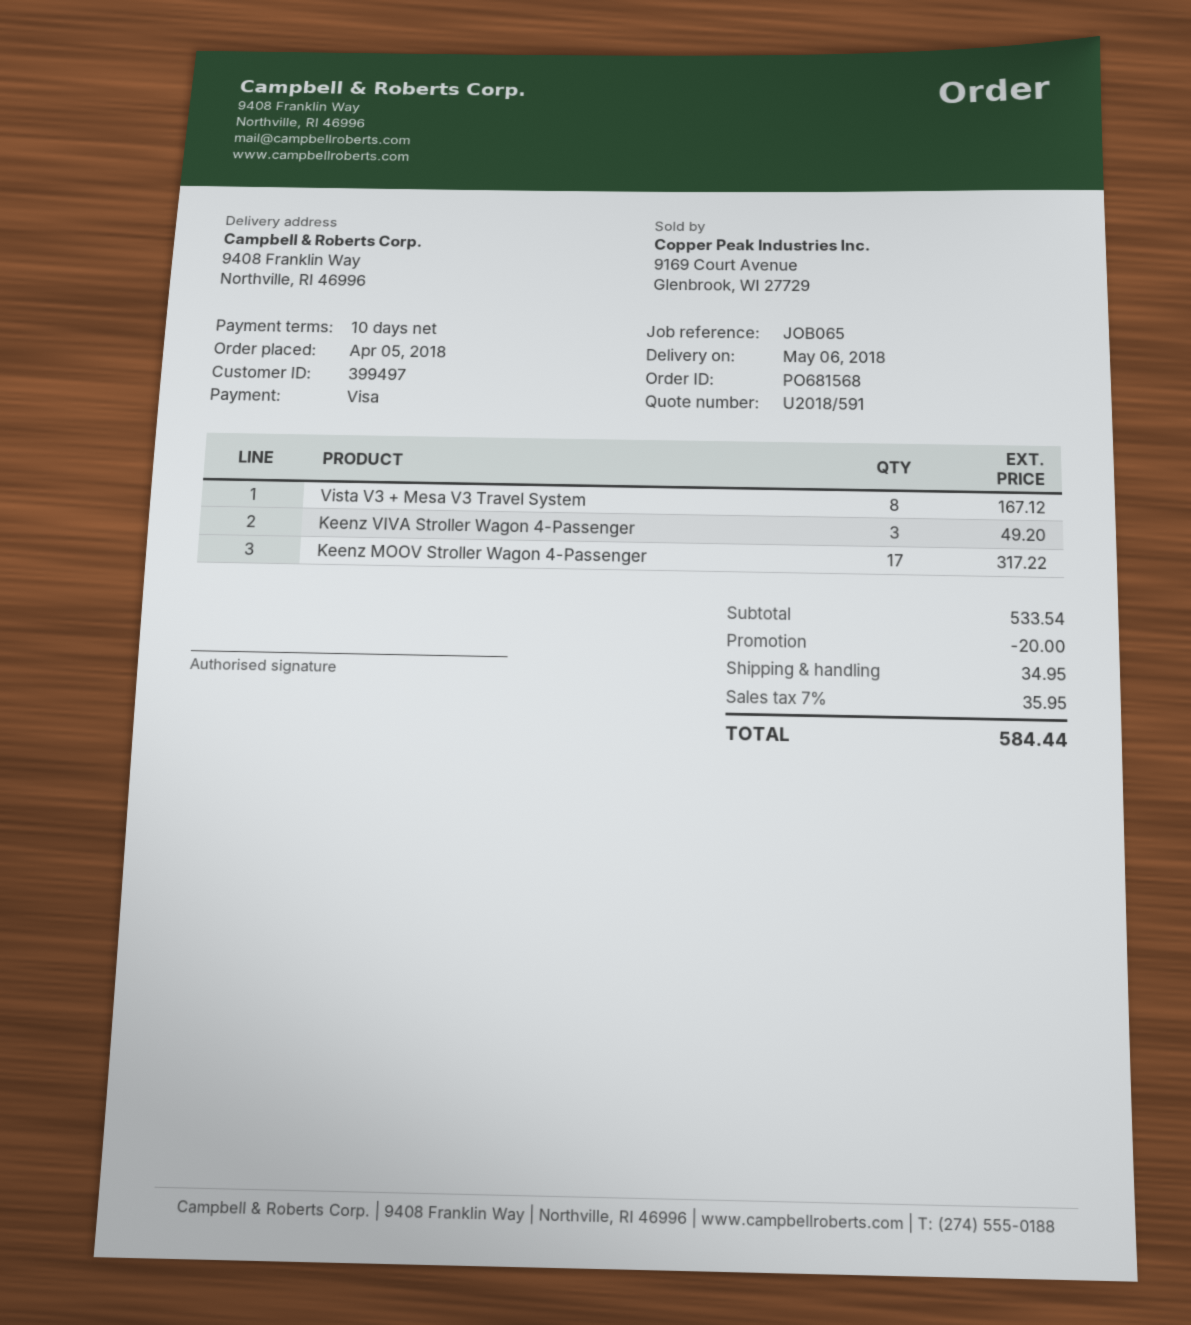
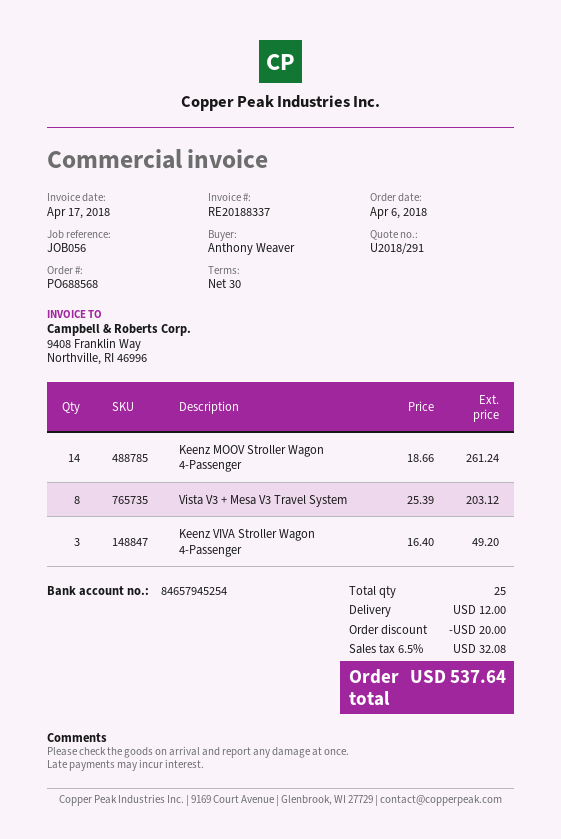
quote number: U2018/591 -> U2018/291
order number: PO681568 -> PO688568
order date: 2018-04-05 -> 2018-04-06
payment terms: 10 days -> 30 days
reference: JOB065 -> JOB056
Vista V3 + Mesa V3 Travel System: 8 for 167.12 -> 8 for 203.12
Keenz MOOV Stroller Wagon 4-Passenger: 17 for 317.22 -> 14 for 261.24
shipping: 34.95 -> 12.00
tax: 7% = 35.95 -> 6.5% = 32.08
total: 584.44 -> 537.64

